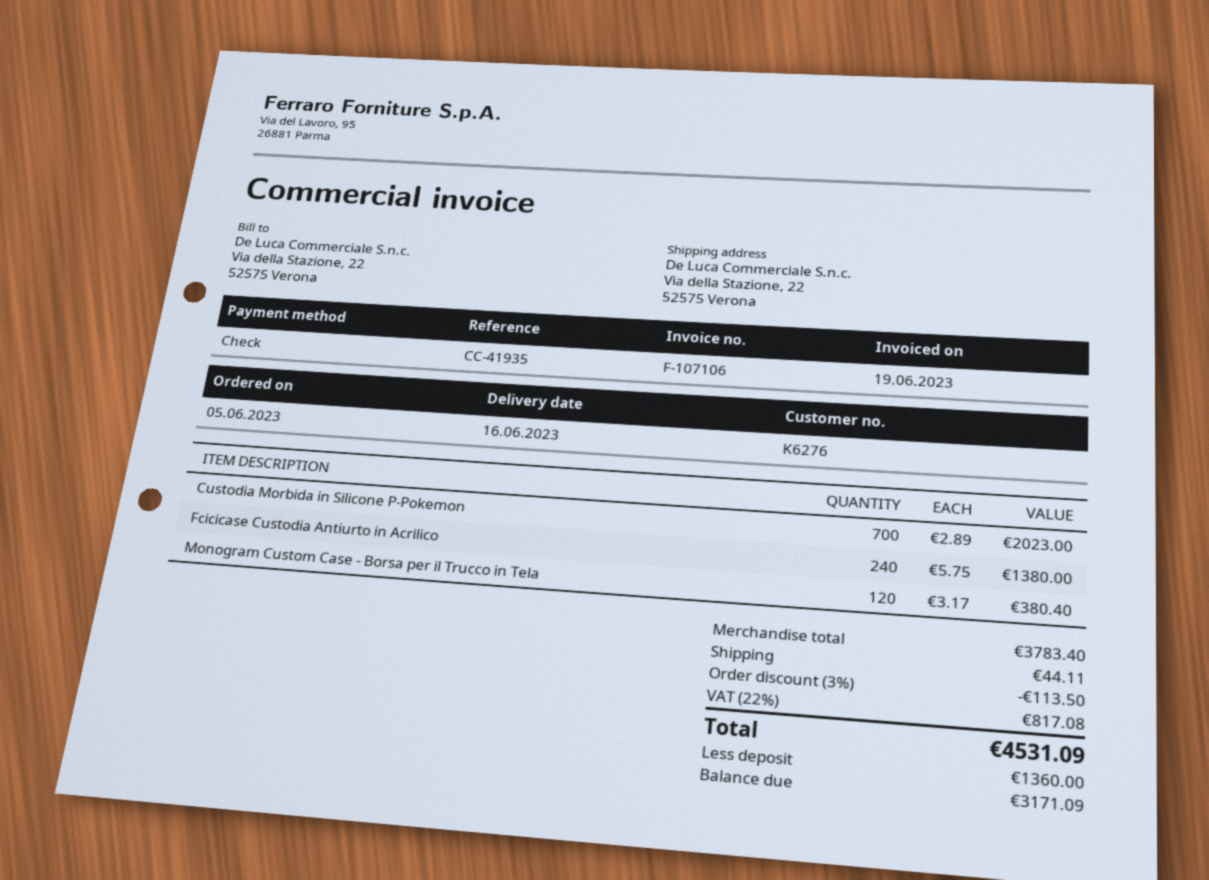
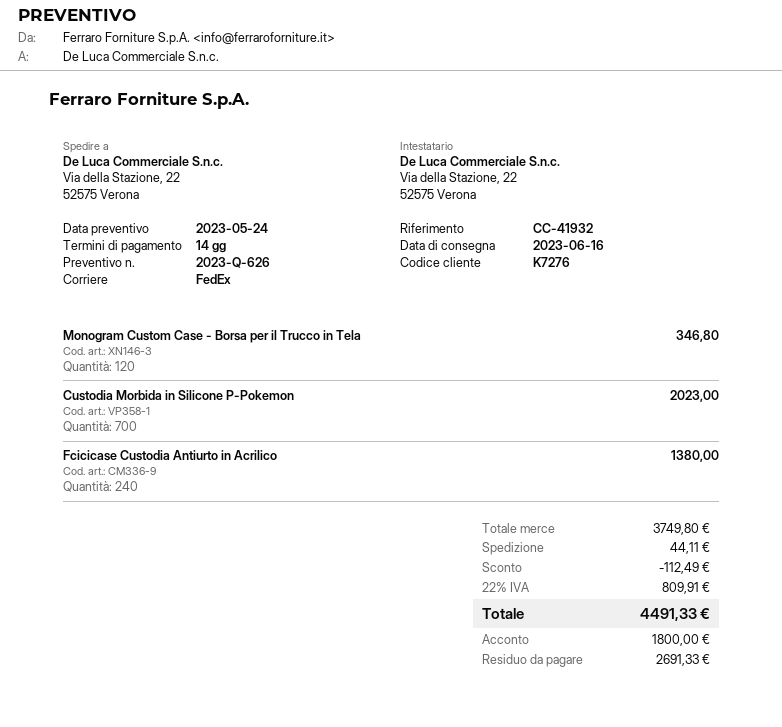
customer number: K6276 -> K7276
reference: CC-41935 -> CC-41932
Monogram Custom Case - Borsa per il Trucco in Tela: 120 for 380.40 -> 120 for 346.80
subtotal: 3783.40 -> 3749.80
discount: 113.50 -> 112.49
tax: 22% = 817.08 -> 22% = 809.91
total: 4531.09 -> 4491.33
deposit: 1360.00 -> 1800.00
balance: 3171.09 -> 2691.33

